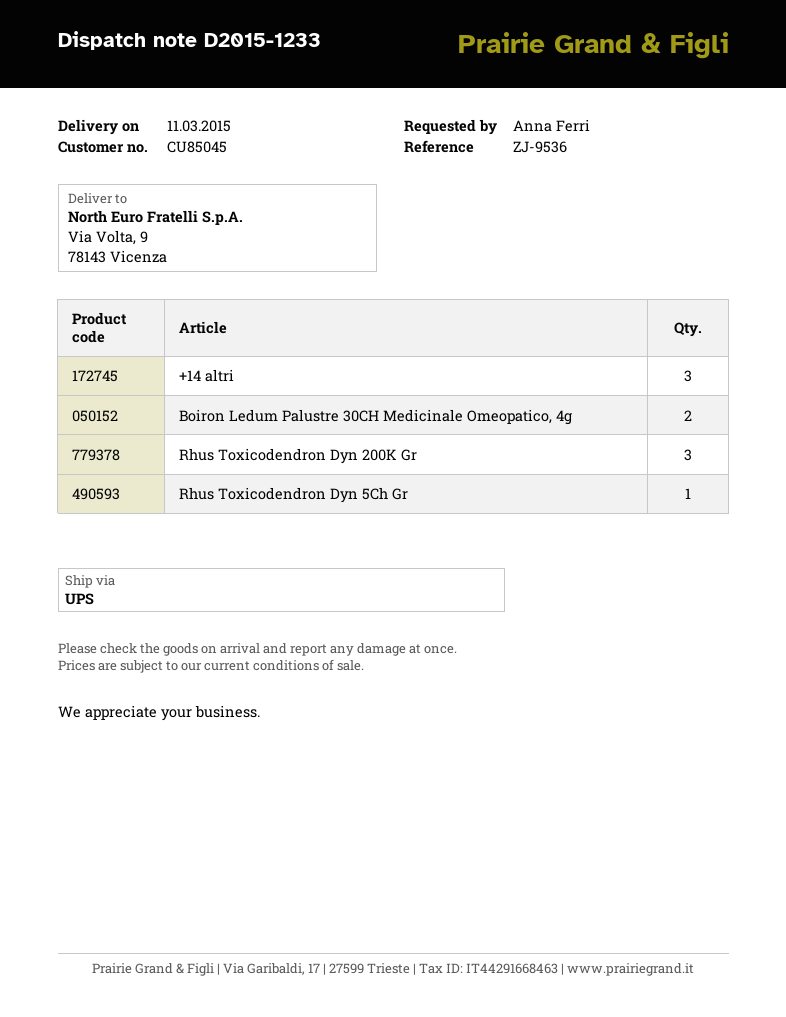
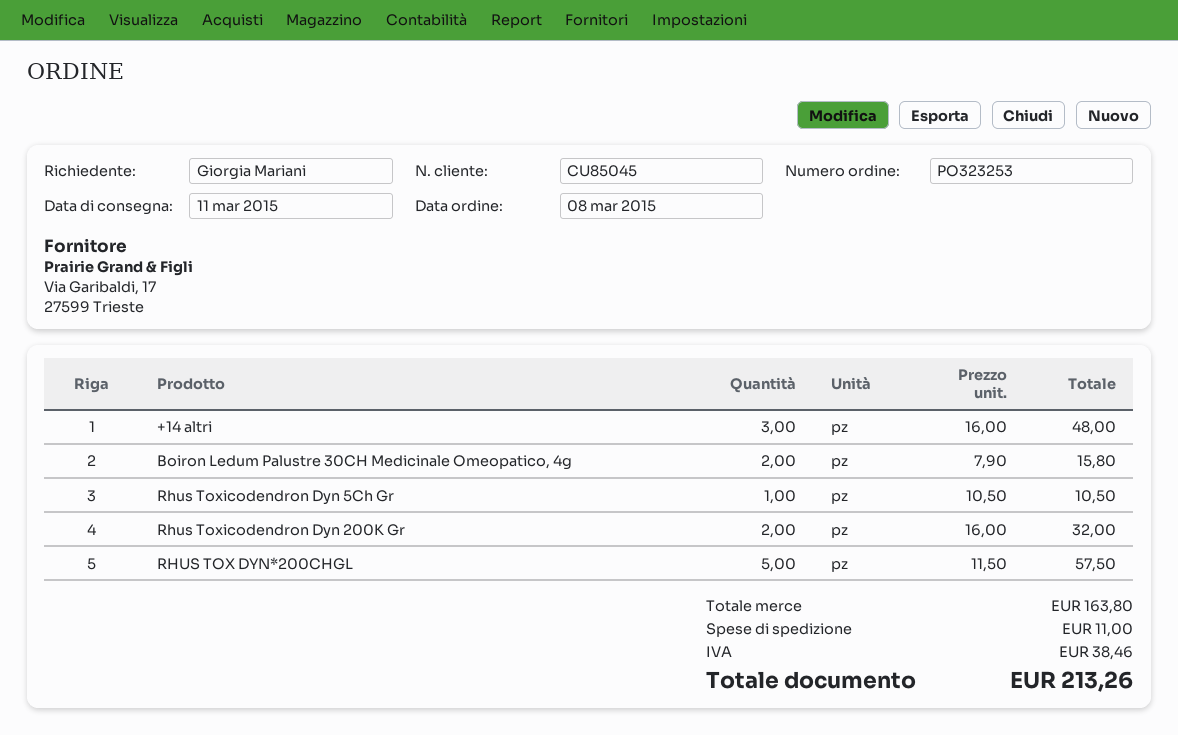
ordered by: Anna Ferri -> Giorgia Mariani
Rhus Toxicodendron Dyn 200K Gr: 3 -> 2
RHUS TOX DYN*200CHGL: none -> 5

